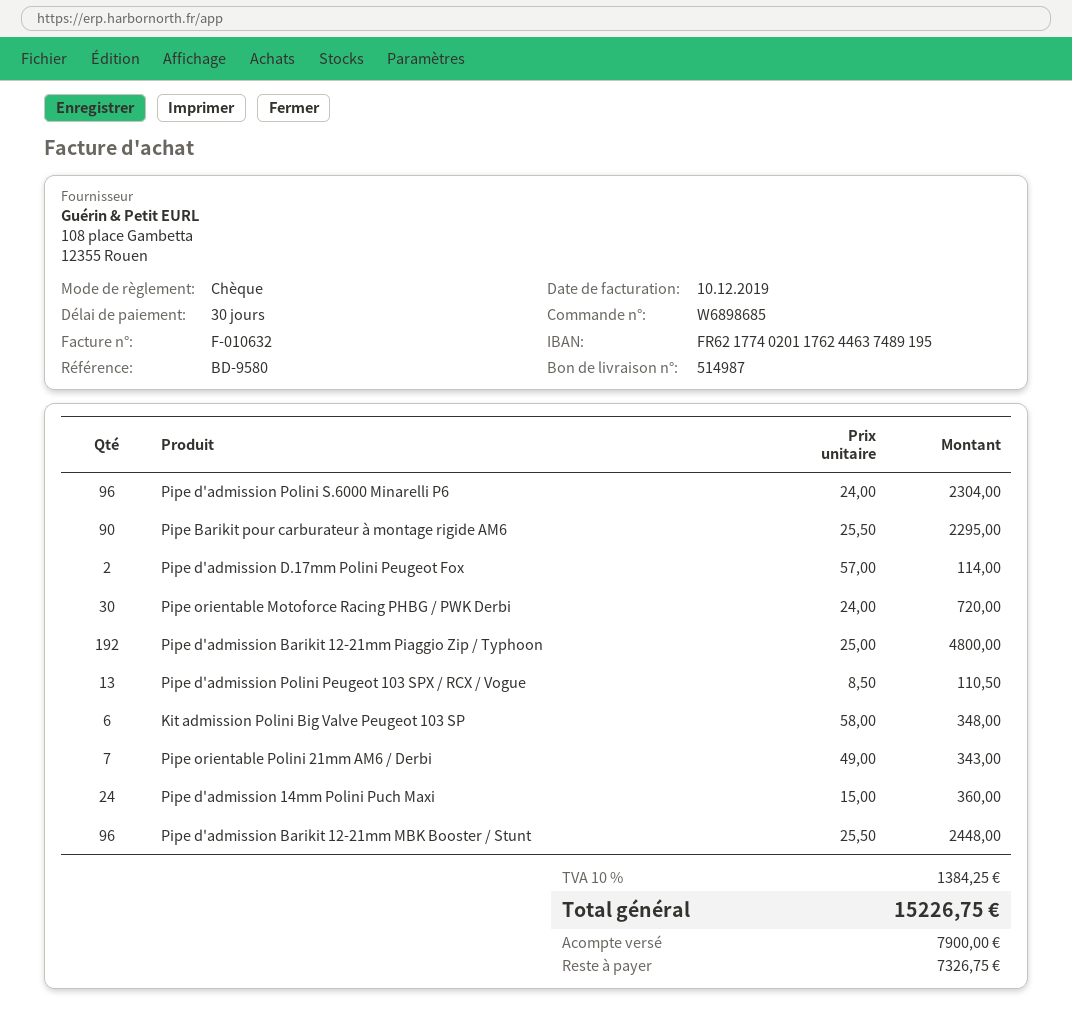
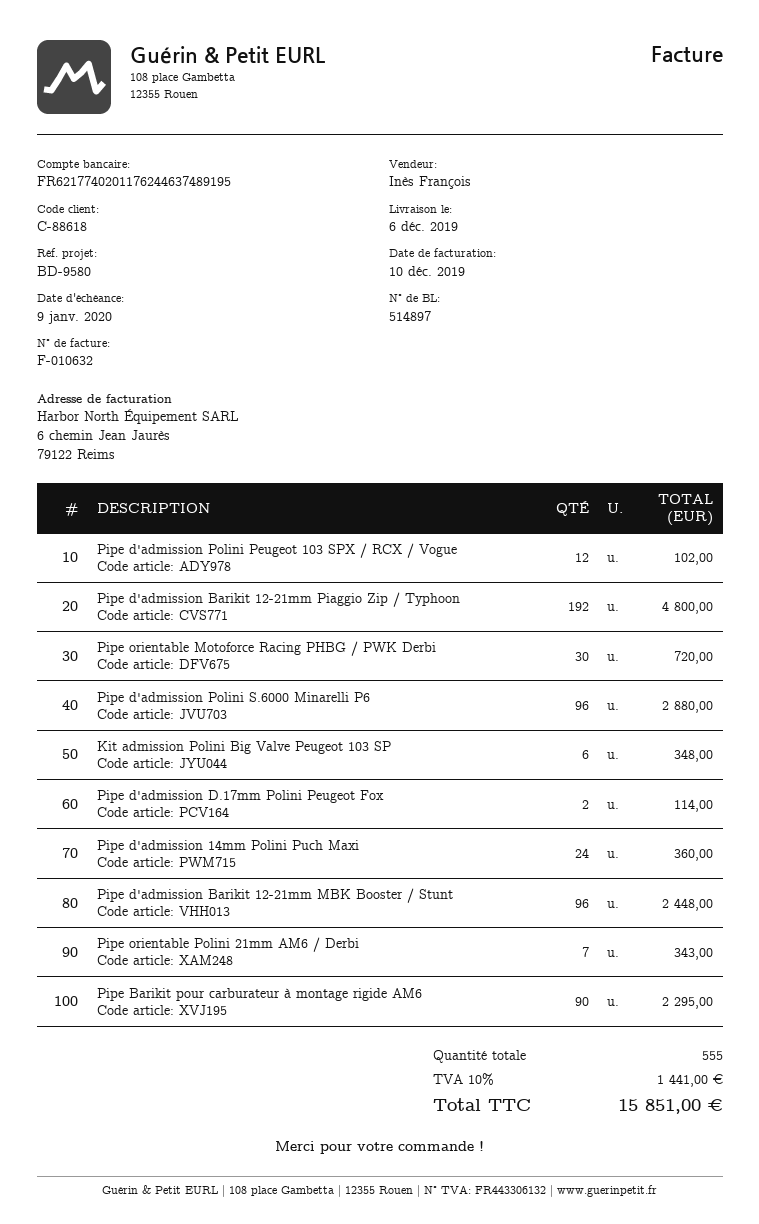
delivery note number: 514987 -> 514897
Pipe d'admission Polini S.6000 Minarelli P6: 96 for 2304.00 -> 96 for 2880.00
Pipe d'admission Polini Peugeot 103 SPX / RCX / Vogue: 13 for 110.50 -> 12 for 102.00
tax: 10% = 1384.25 -> 10% = 1441.00
total: 15226.75 -> 15851.00

